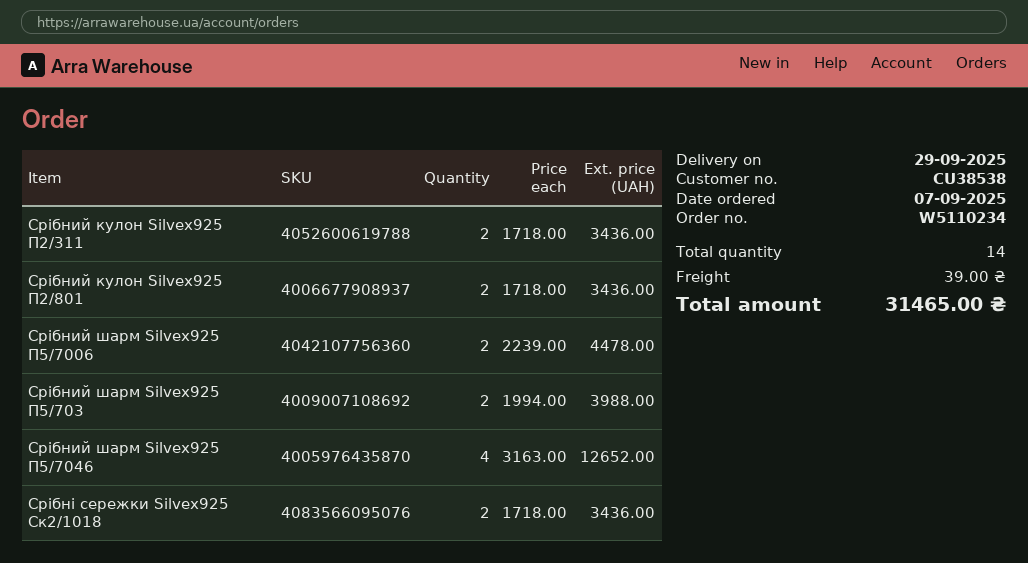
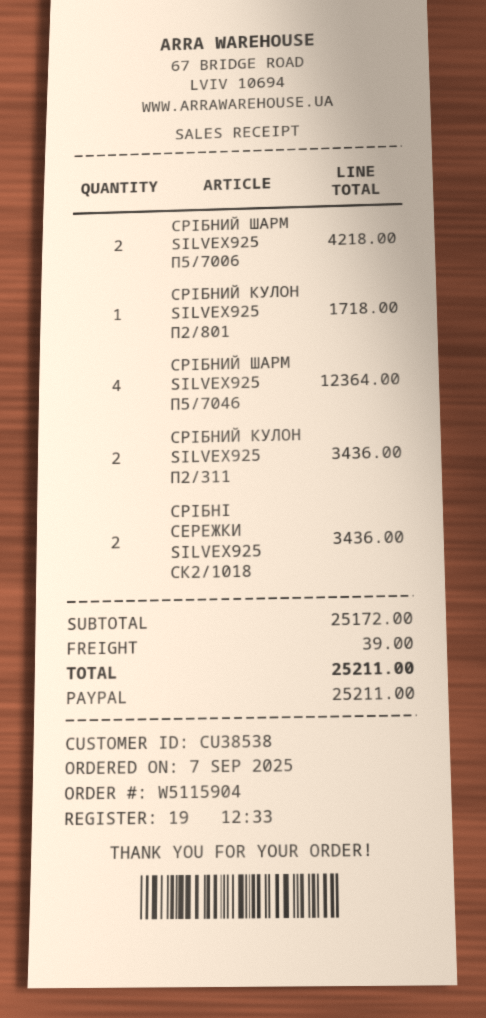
order number: W5110234 -> W5115904
Срібний кулон Silvex925 П2/801: 2 for 3436.00 -> 1 for 1718.00
Срібний шарм Silvex925 П5/7006: 2 for 4478.00 -> 2 for 4218.00
Срібний шарм Silvex925 П5/703: 2 for 3988.00 -> none
Срібний шарм Silvex925 П5/7046: 4 for 12652.00 -> 4 for 12364.00
total: 31465.00 -> 25211.00

